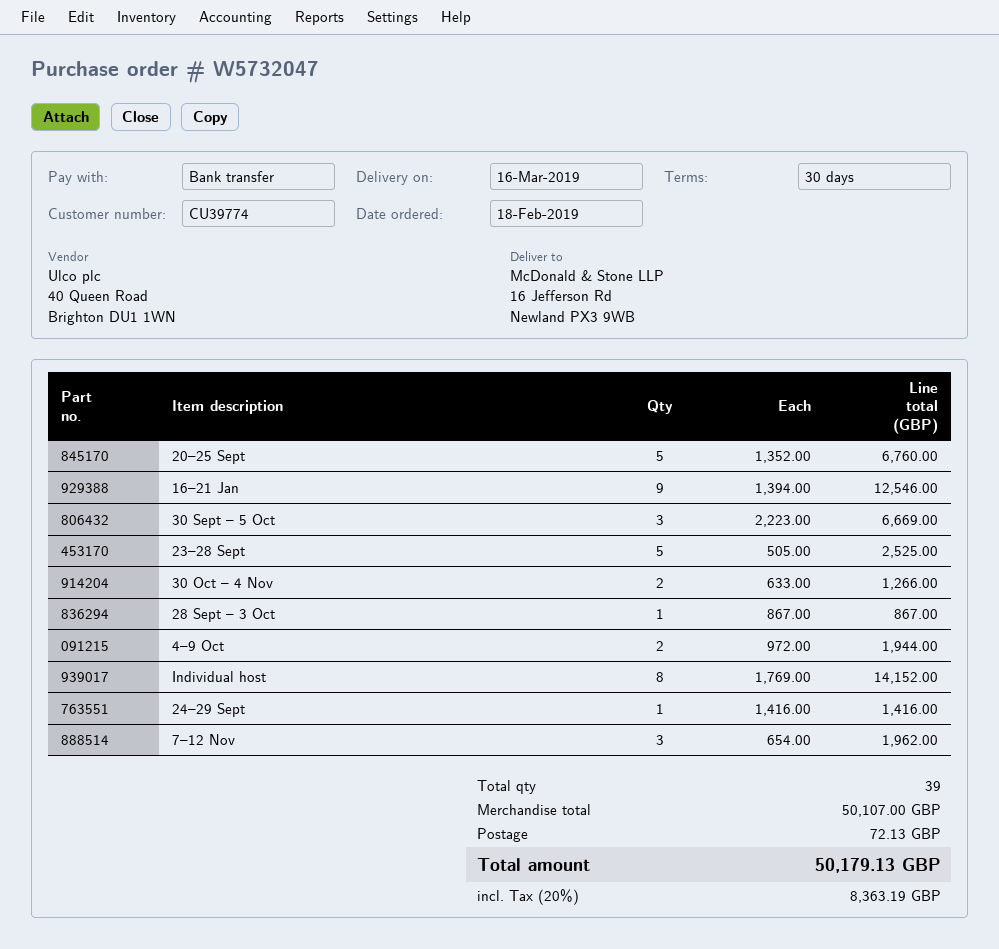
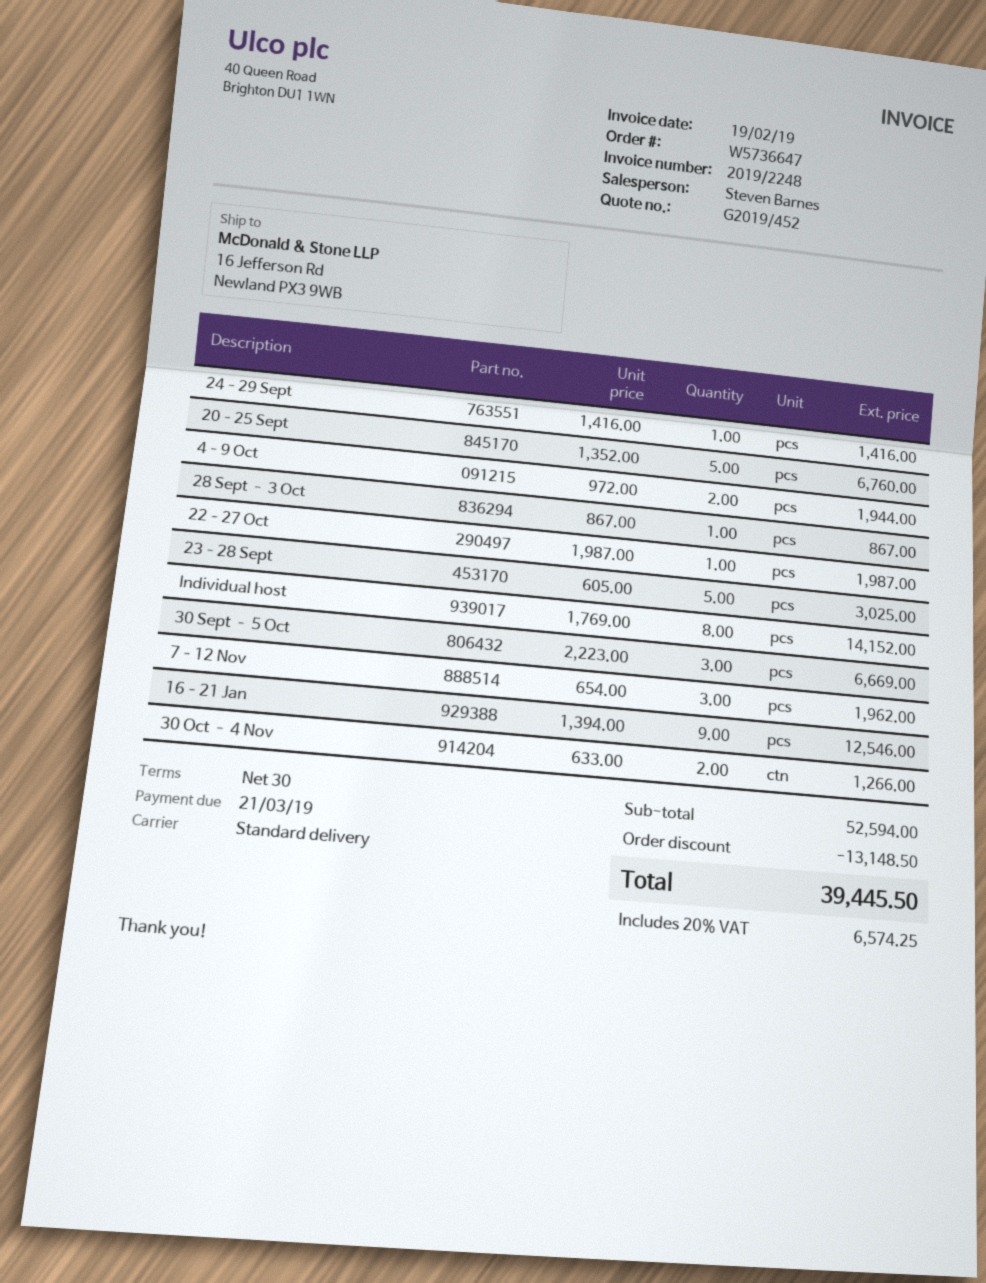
order number: W5732047 -> W5736647
23–28 Sept: 5 x 505.00 = 2525.00 -> 5 x 605.00 = 3025.00
22–27 Oct: none -> 1 x 1987.00 = 1987.00
subtotal: 50107.00 -> 52594.00
discount: none -> 13148.50
shipping: 72.13 -> none
tax: 20% = 8363.19 -> 20% = 6574.25
total: 50179.13 -> 39445.50

